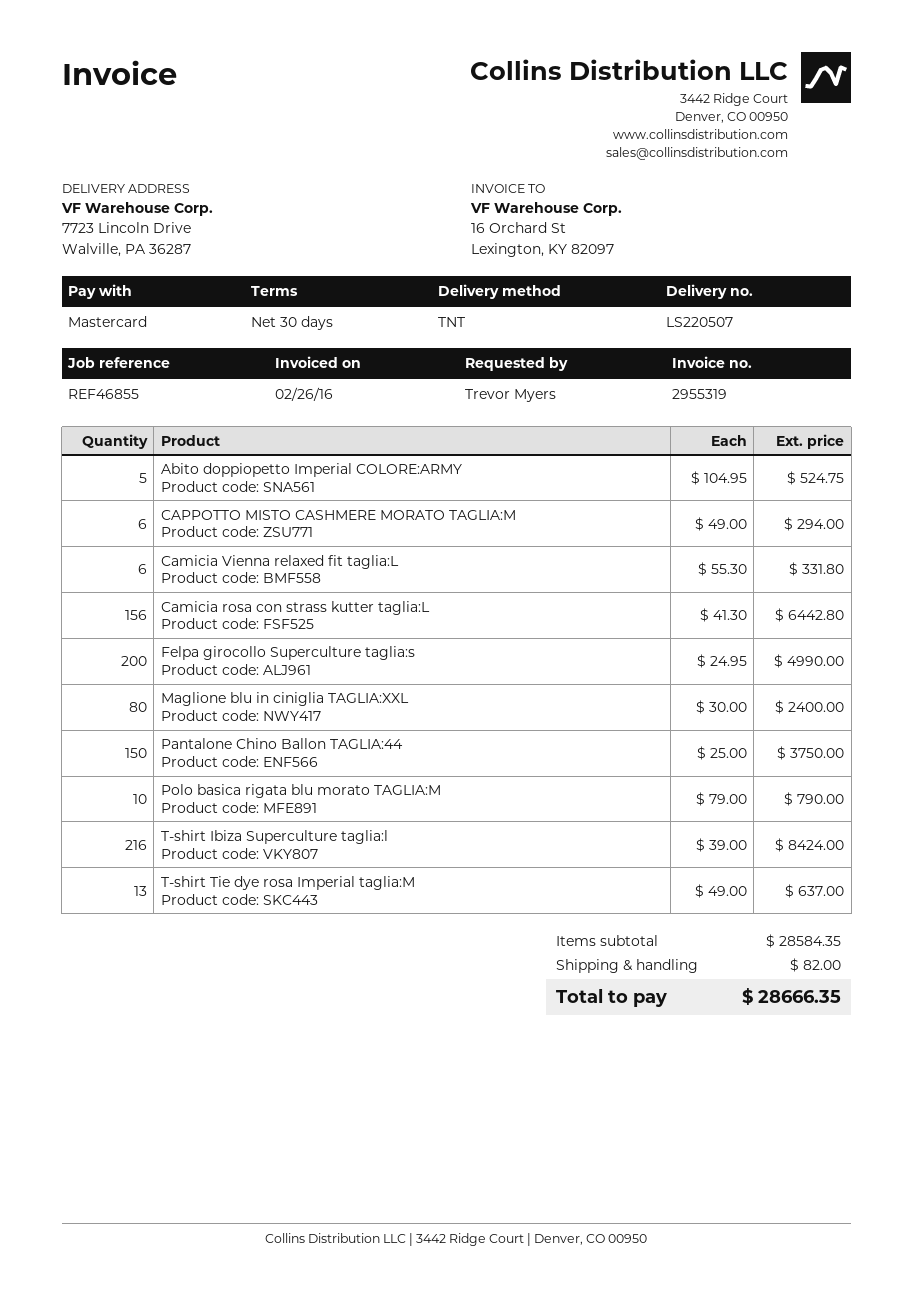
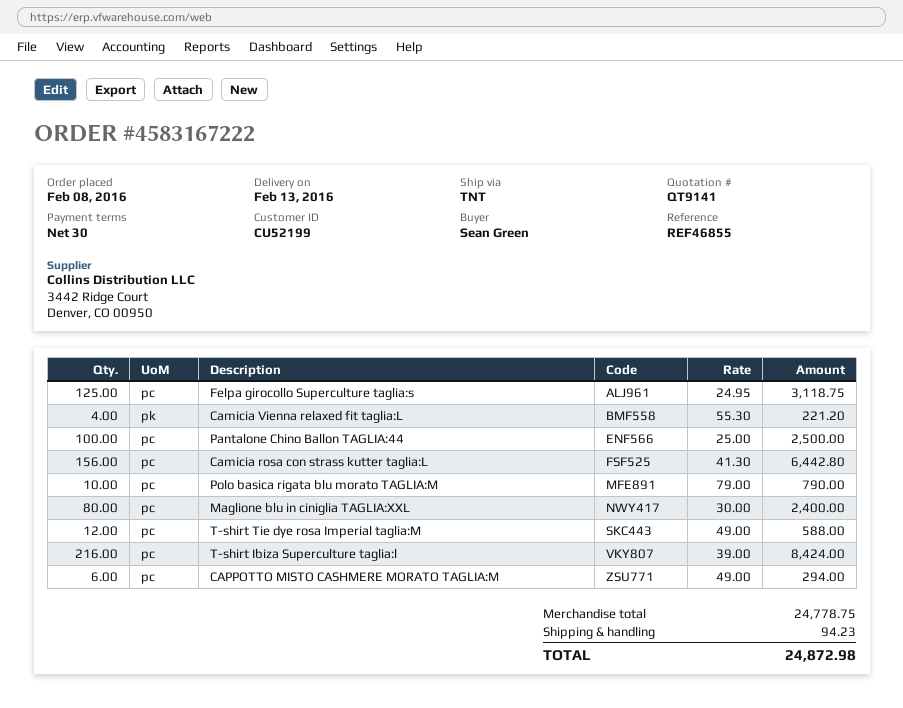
ordered by: Trevor Myers -> Sean Green
Abito doppiopetto Imperial COLORE:ARMY: 5 x 104.95 = 524.75 -> none
Camicia Vienna relaxed fit taglia:L: 6 x 55.30 = 331.80 -> 4 x 55.30 = 221.20
Felpa girocollo Superculture taglia:s: 200 x 24.95 = 4990.00 -> 125 x 24.95 = 3118.75
Pantalone Chino Ballon TAGLIA:44: 150 x 25.00 = 3750.00 -> 100 x 25.00 = 2500.00
T-shirt Tie dye rosa Imperial taglia:M: 13 x 49.00 = 637.00 -> 12 x 49.00 = 588.00
subtotal: 28584.35 -> 24778.75
shipping: 82.00 -> 94.23
total: 28666.35 -> 24872.98

